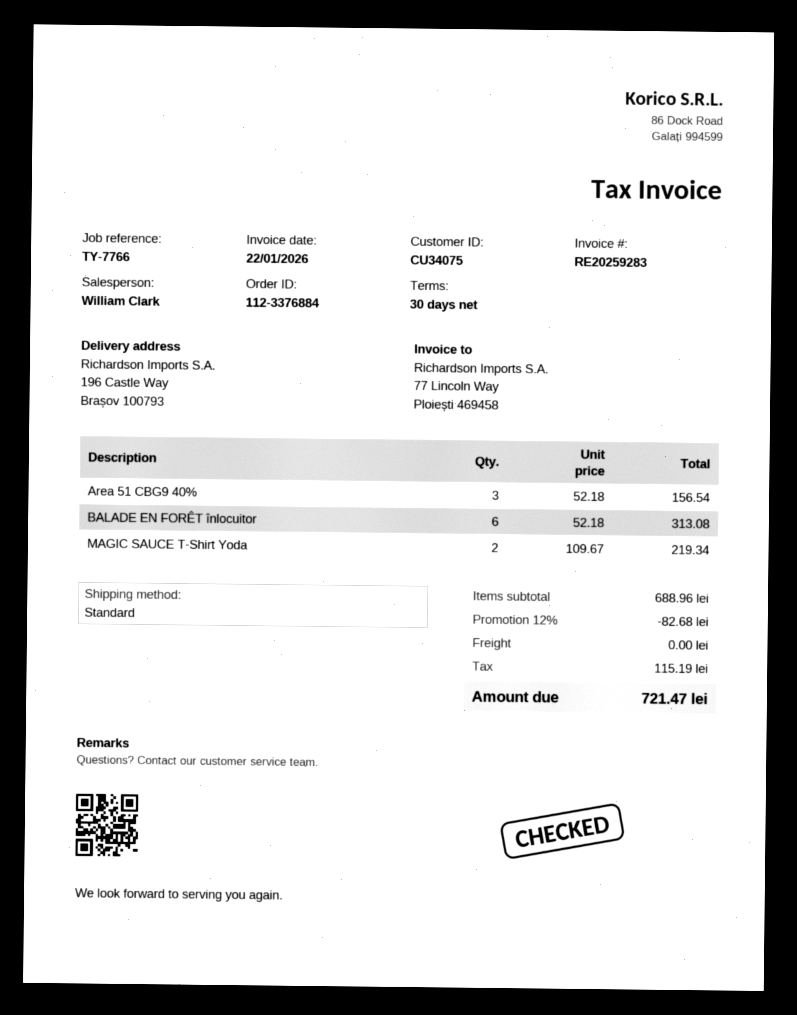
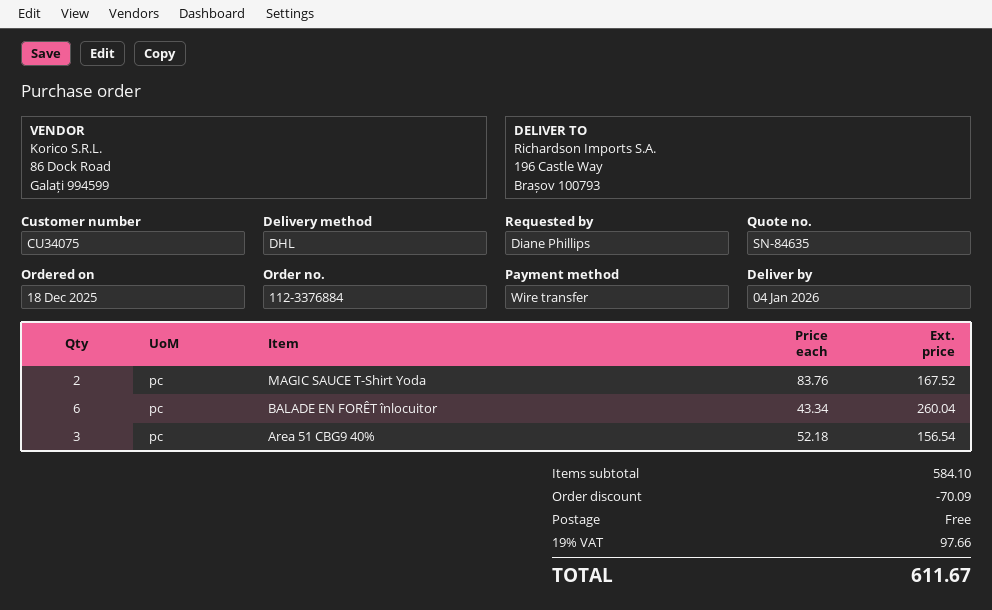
shipping method: standard -> DHL
BALADE EN FORÊT înlocuitor: 6 x 52.18 = 313.08 -> 6 x 43.34 = 260.04
MAGIC SAUCE T-Shirt Yoda: 2 x 109.67 = 219.34 -> 2 x 83.76 = 167.52
subtotal: 688.96 -> 584.10
discount: 82.68 -> 70.09
tax: 115.19 -> 97.66
total: 721.47 -> 611.67

